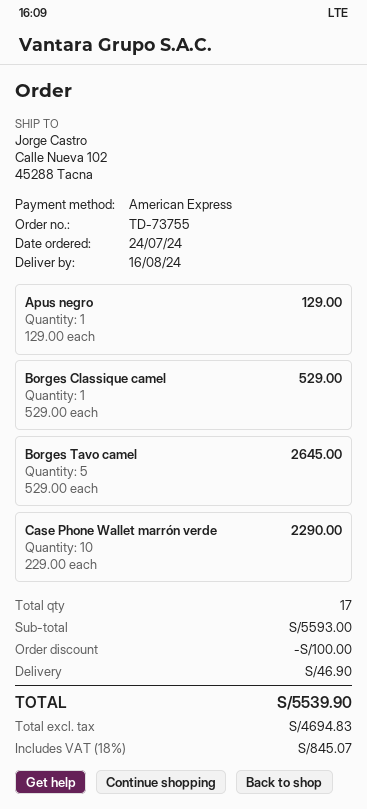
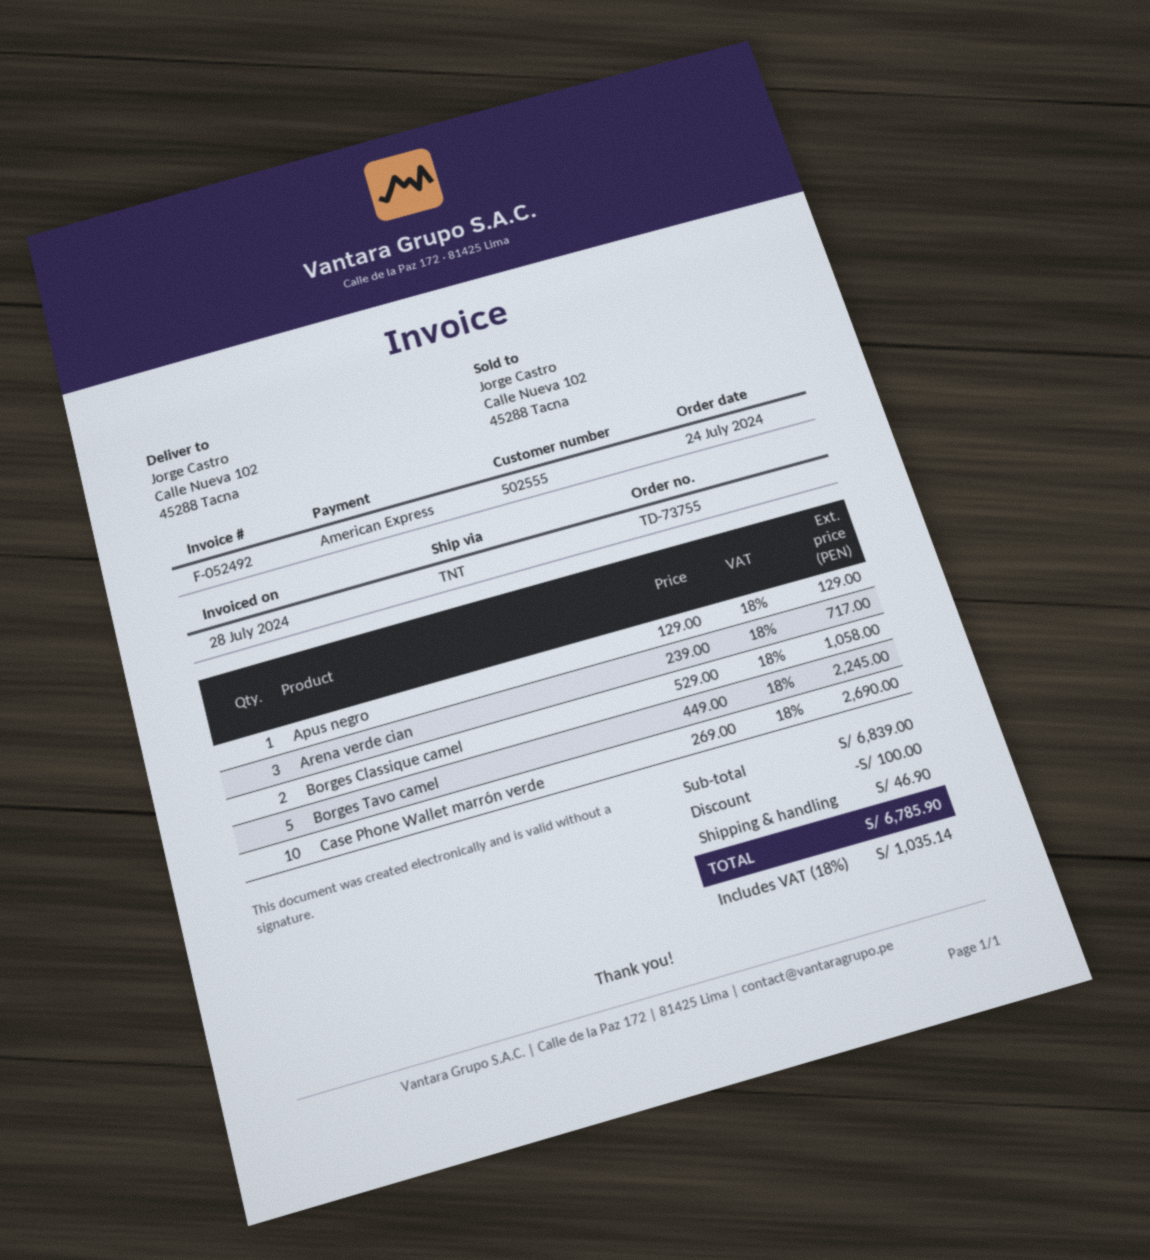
Borges Classique camel: 1 x 529.00 = 529.00 -> 2 x 529.00 = 1058.00
Borges Tavo camel: 5 x 529.00 = 2645.00 -> 5 x 449.00 = 2245.00
Case Phone Wallet marrón verde: 10 x 229.00 = 2290.00 -> 10 x 269.00 = 2690.00
Arena verde cian: none -> 3 x 239.00 = 717.00
subtotal: 5593.00 -> 6839.00
tax: 18% = 845.07 -> 18% = 1035.14
total: 5539.90 -> 6785.90

